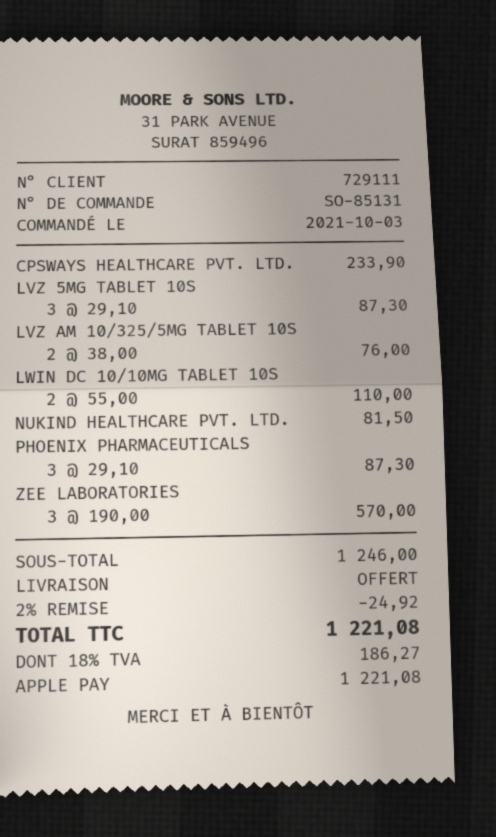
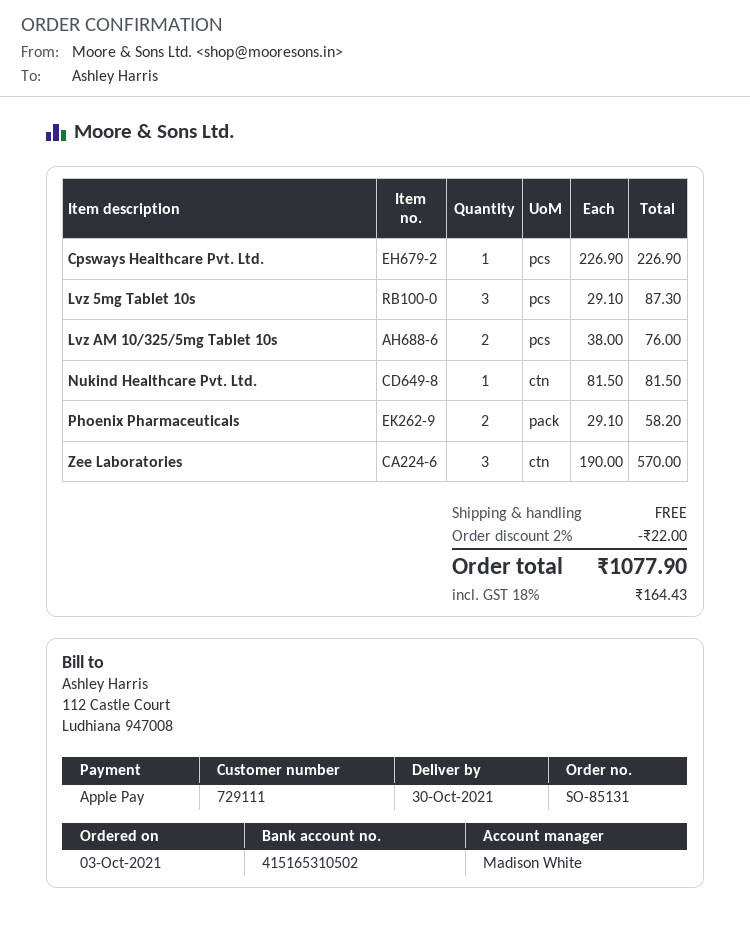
CPSWAYS HEALTHCARE PVT. LTD.: 1 x 233.90 = 233.90 -> 1 x 226.90 = 226.90
LWIN DC 10/10MG TABLET 10S: 2 x 55.00 = 110.00 -> none
PHOENIX PHARMACEUTICALS: 3 x 29.10 = 87.30 -> 2 x 29.10 = 58.20
discount: 2% = 24.92 -> 2% = 22.00
tax: 18% = 186.27 -> 18% = 164.43
total: 1221.08 -> 1077.90

